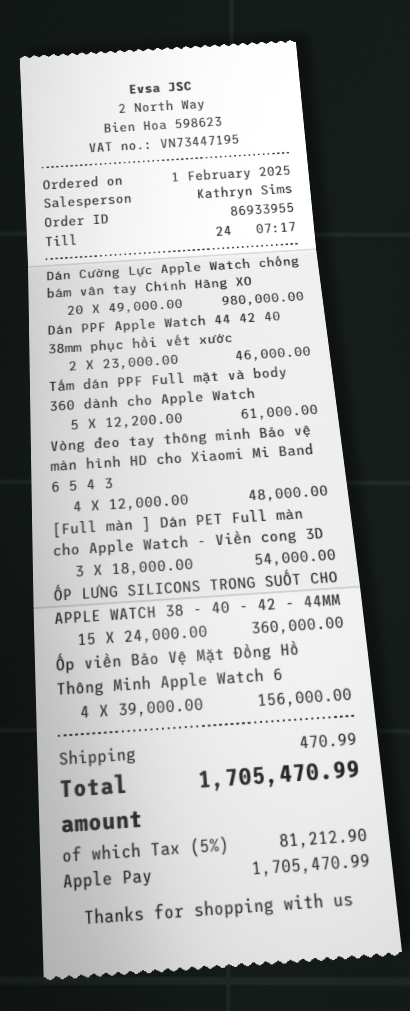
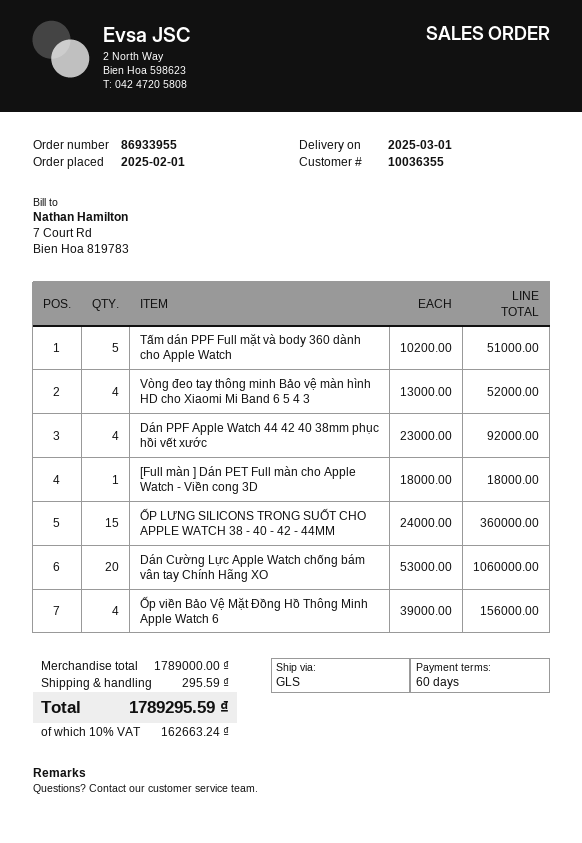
Dán Cường Lực Apple Watch chống bám vân tay Chính Hãng XO: 20 x 49000.00 = 980000.00 -> 20 x 53000.00 = 1060000.00
Dán PPF Apple Watch 44 42 40 38mm phục hồi vết xước: 2 x 23000.00 = 46000.00 -> 4 x 23000.00 = 92000.00
Tấm dán PPF Full mặt và body 360 dành cho Apple Watch: 5 x 12200.00 = 61000.00 -> 5 x 10200.00 = 51000.00
Vòng đeo tay thông minh Bảo vệ màn hình HD cho Xiaomi Mi Band 6 5 4 3: 4 x 12000.00 = 48000.00 -> 4 x 13000.00 = 52000.00
[Full màn ] Dán PET Full màn cho Apple Watch - Viền cong 3D: 3 x 18000.00 = 54000.00 -> 1 x 18000.00 = 18000.00
shipping: 470.99 -> 295.59
tax: 5% = 81212.90 -> 10% = 162663.24
total: 1705470.99 -> 1789295.59

